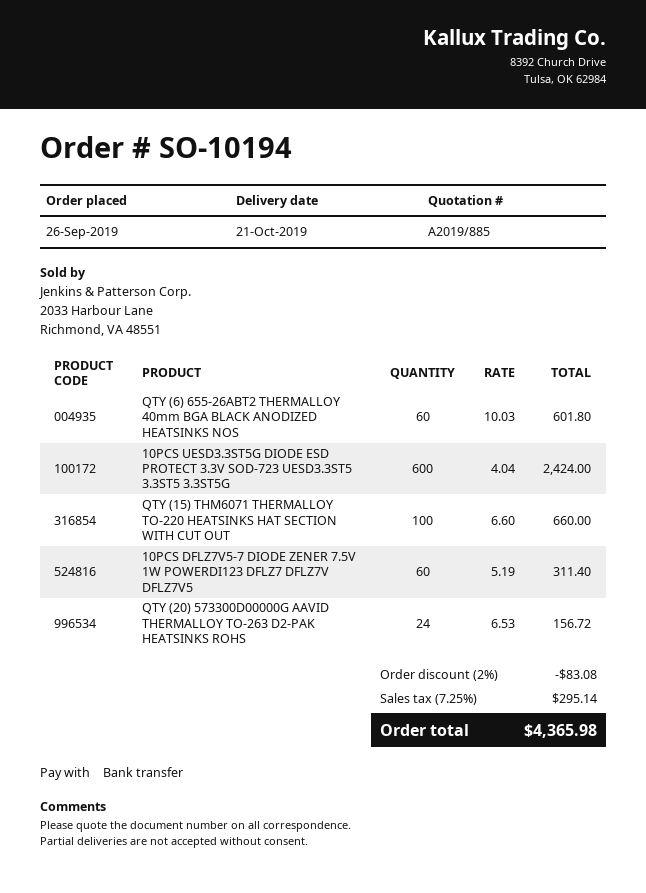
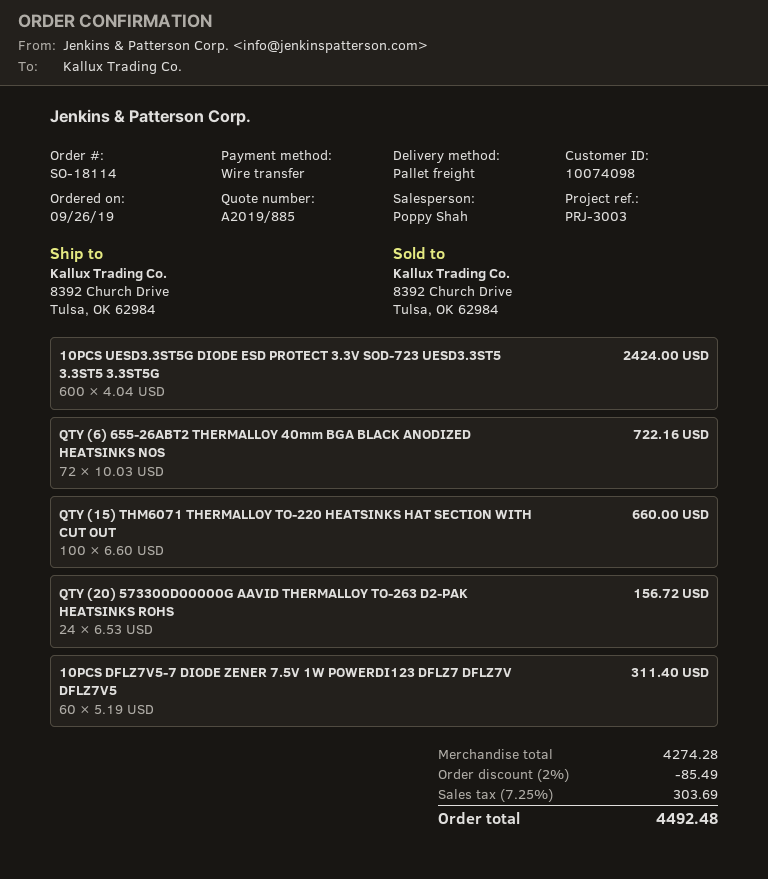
order number: SO-10194 -> SO-18114
QTY (6) 655-26ABT2 THERMALLOY 40mm BGA BLACK ANODIZED HEATSINKS NOS: 60 x 10.03 = 601.80 -> 72 x 10.03 = 722.16
discount: 2% = 83.08 -> 2% = 85.49
tax: 7.25% = 295.14 -> 7.25% = 303.69
total: 4365.98 -> 4492.48

